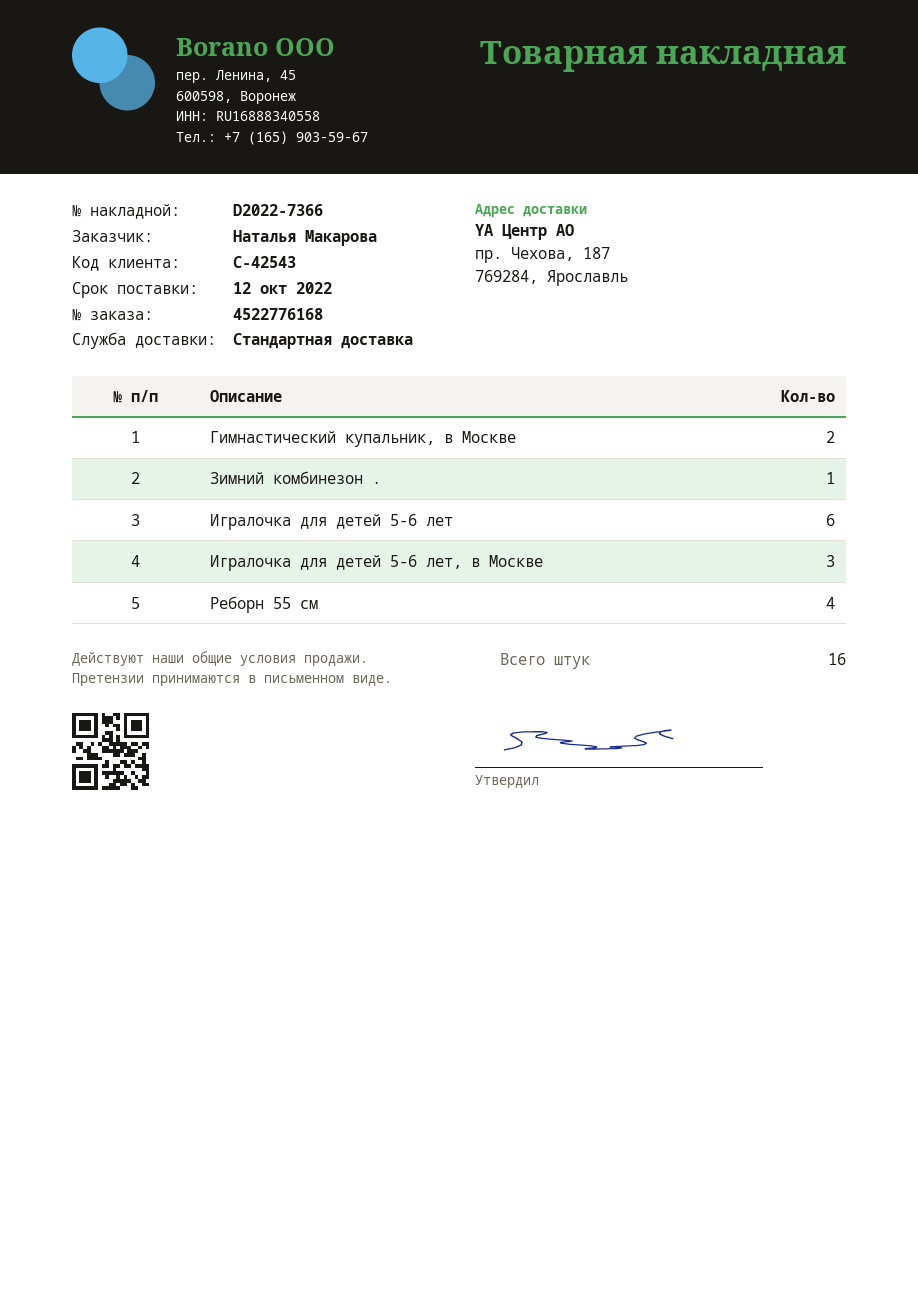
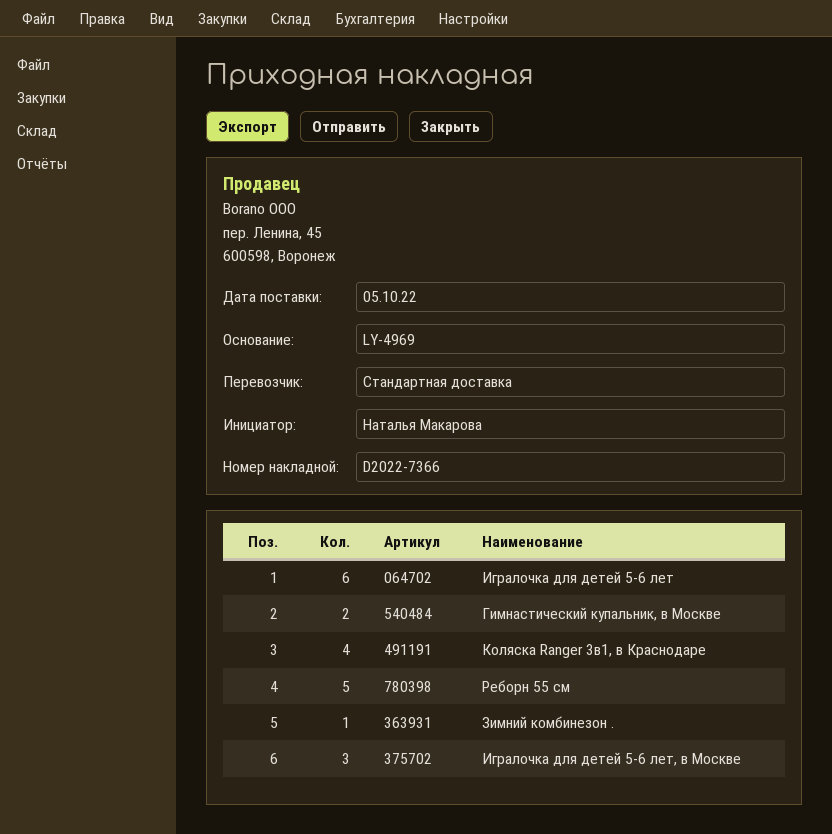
delivery date: 2022-10-12 -> 2022-10-05
Реборн 55 см: 4 -> 5
Коляска Ranger 3в1, в Краснодаре: none -> 4

